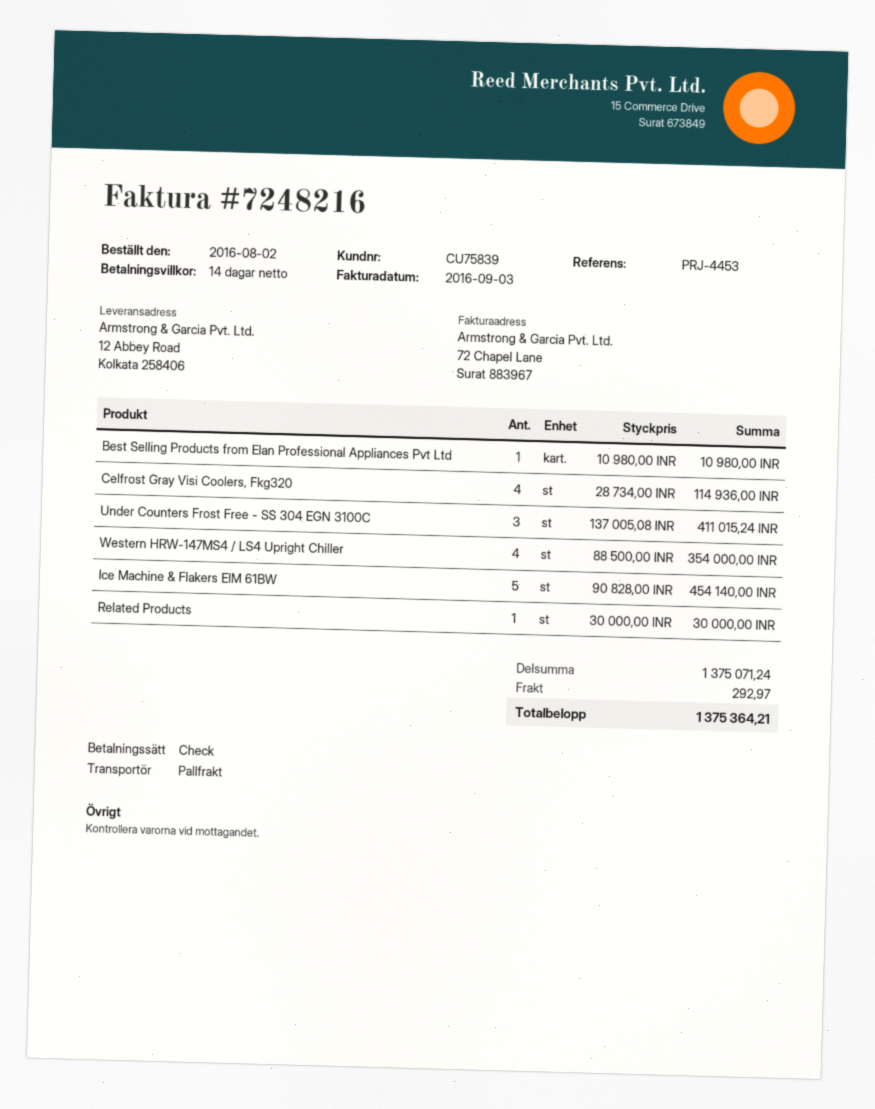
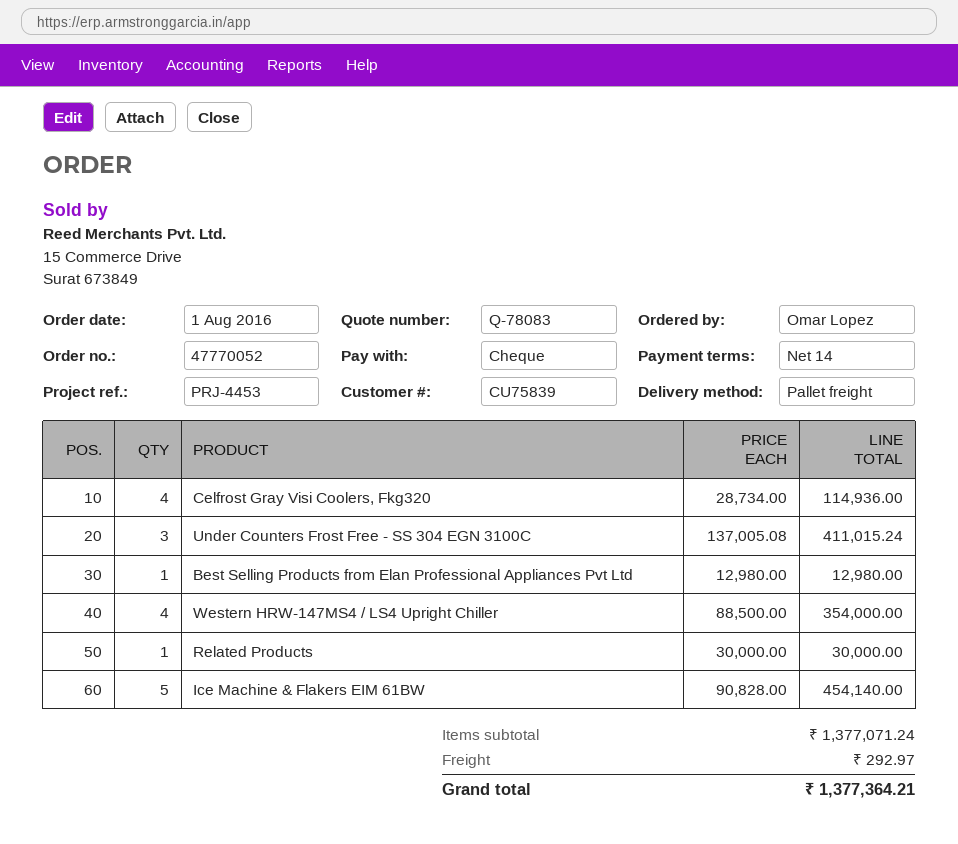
order date: 2016-08-02 -> 2016-08-01
Best Selling Products from Elan Professional Appliances Pvt Ltd: 1 x 10980.00 = 10980.00 -> 1 x 12980.00 = 12980.00
subtotal: 1375071.24 -> 1377071.24
total: 1375364.21 -> 1377364.21

